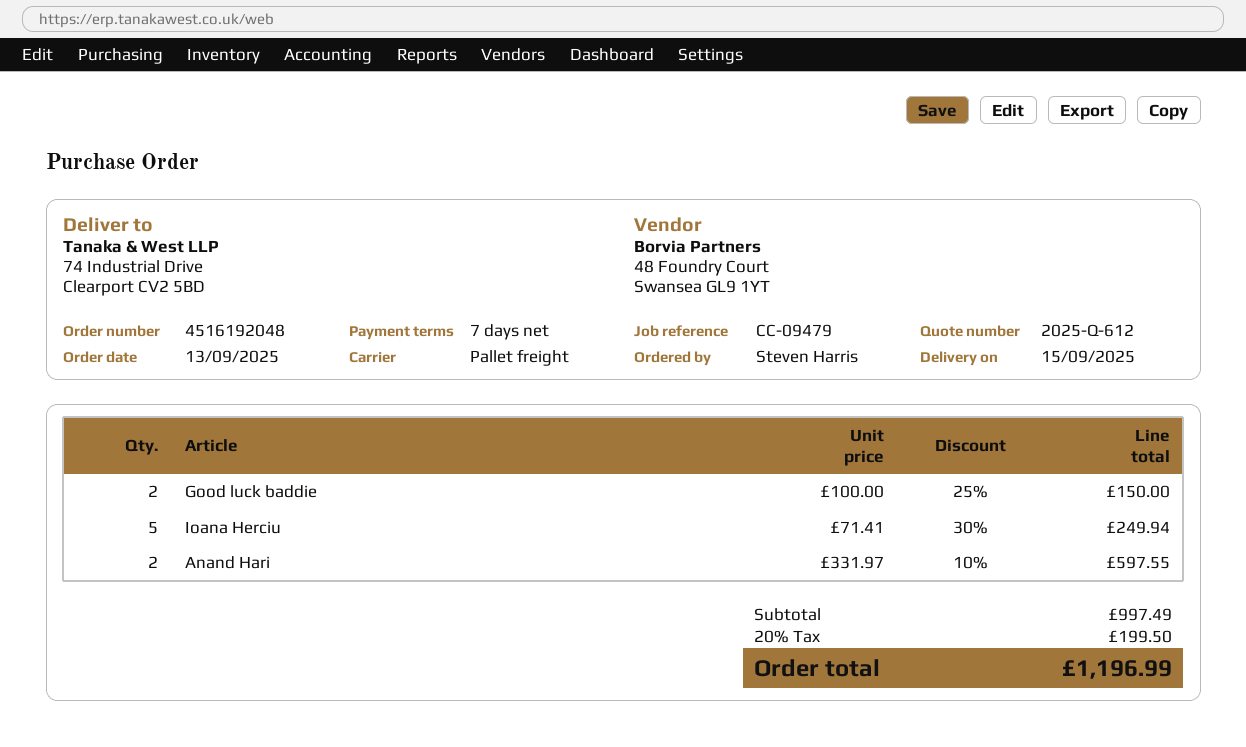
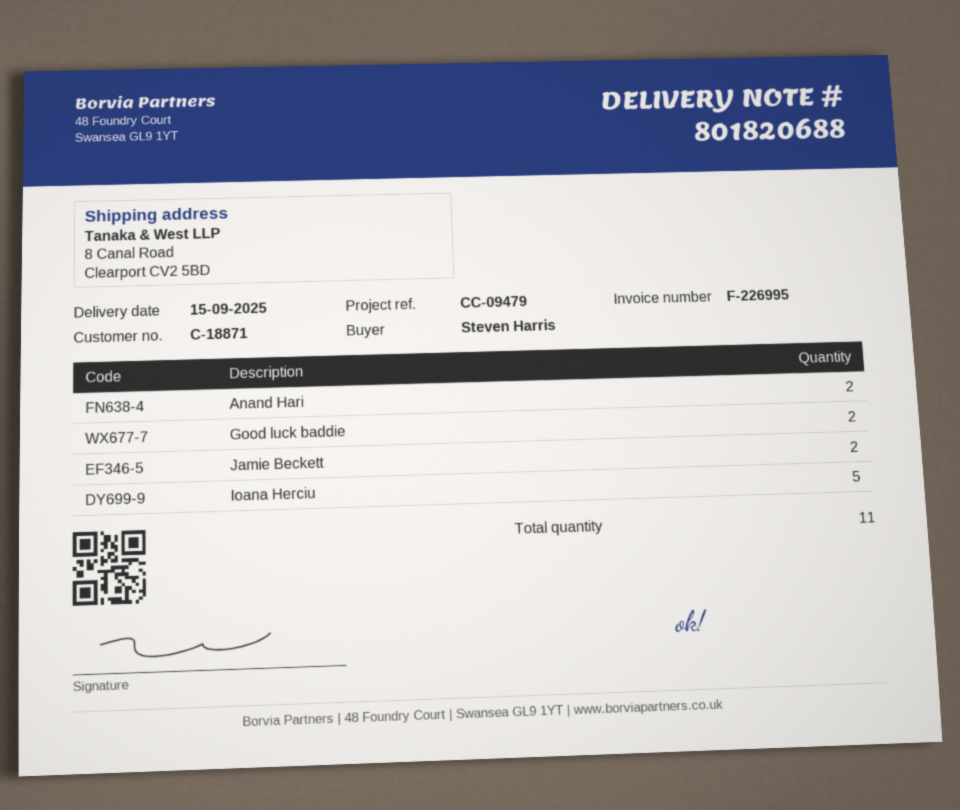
ship to: 74 Industrial Drive, Clearport CV2 5BD -> 8 Canal Road, Clearport CV2 5BD
Jamie Beckett: none -> 2

